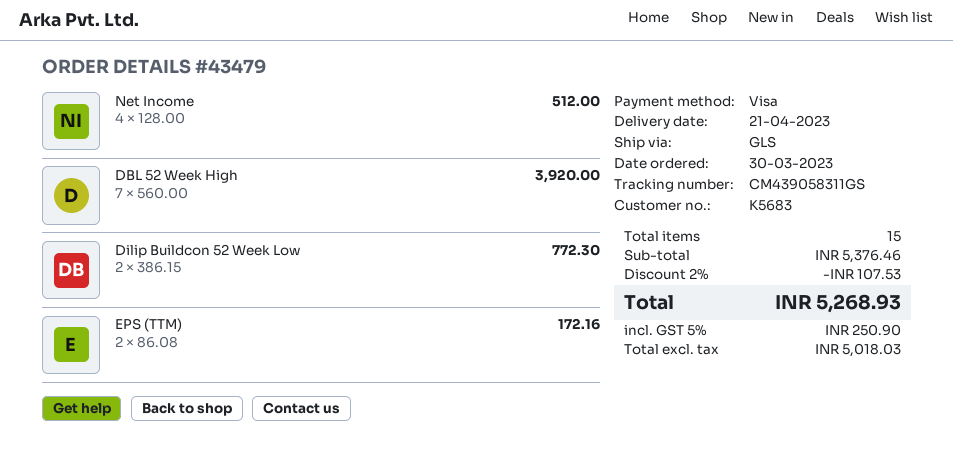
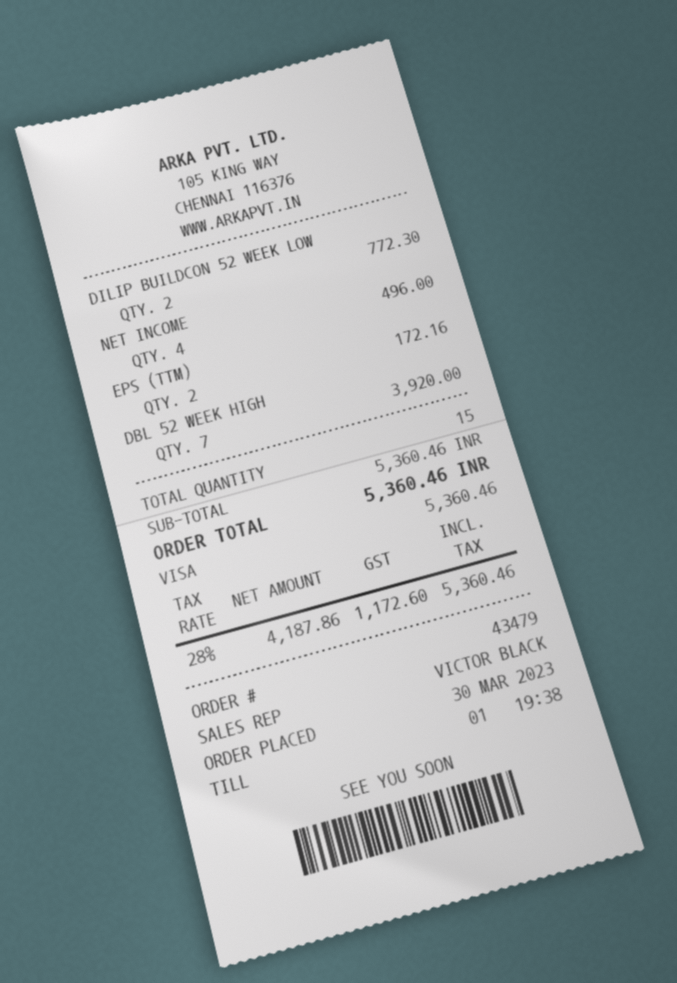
Net Income: 4 for 512.00 -> 4 for 496.00
subtotal: 5376.46 -> 5360.46
discount: 2% = 107.53 -> none
net: 5018.03 -> 4187.86
tax: 5% = 250.90 -> 28% = 1172.60
total: 5268.93 -> 5360.46

